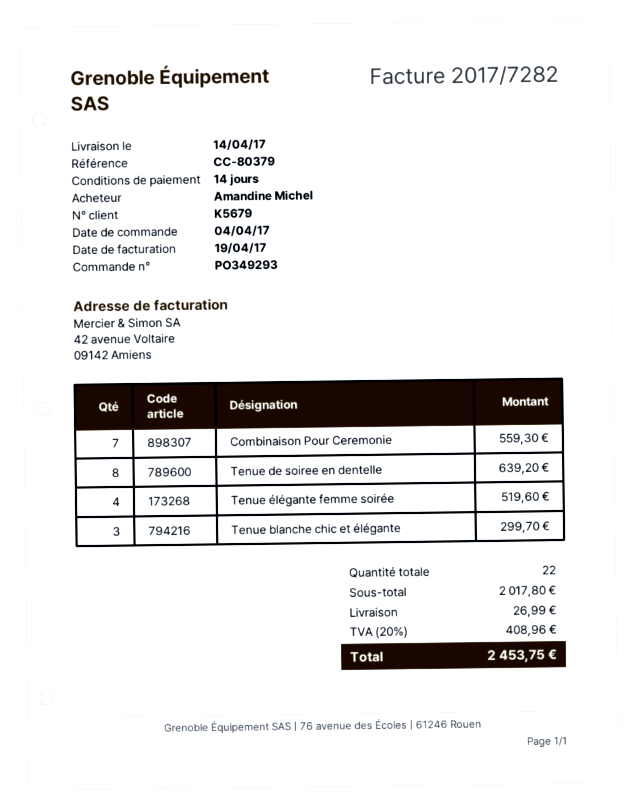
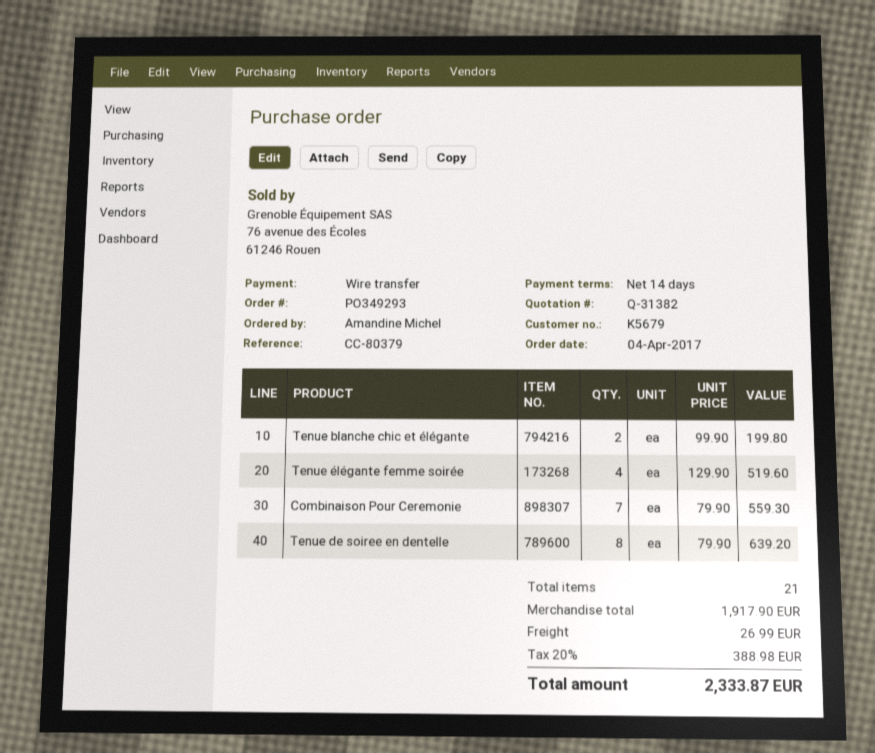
Tenue blanche chic et élégante: 3 for 299.70 -> 2 for 199.80
total quantity: 22 -> 21
subtotal: 2017.80 -> 1917.90
tax: 20% = 408.96 -> 20% = 388.98
total: 2453.75 -> 2333.87

